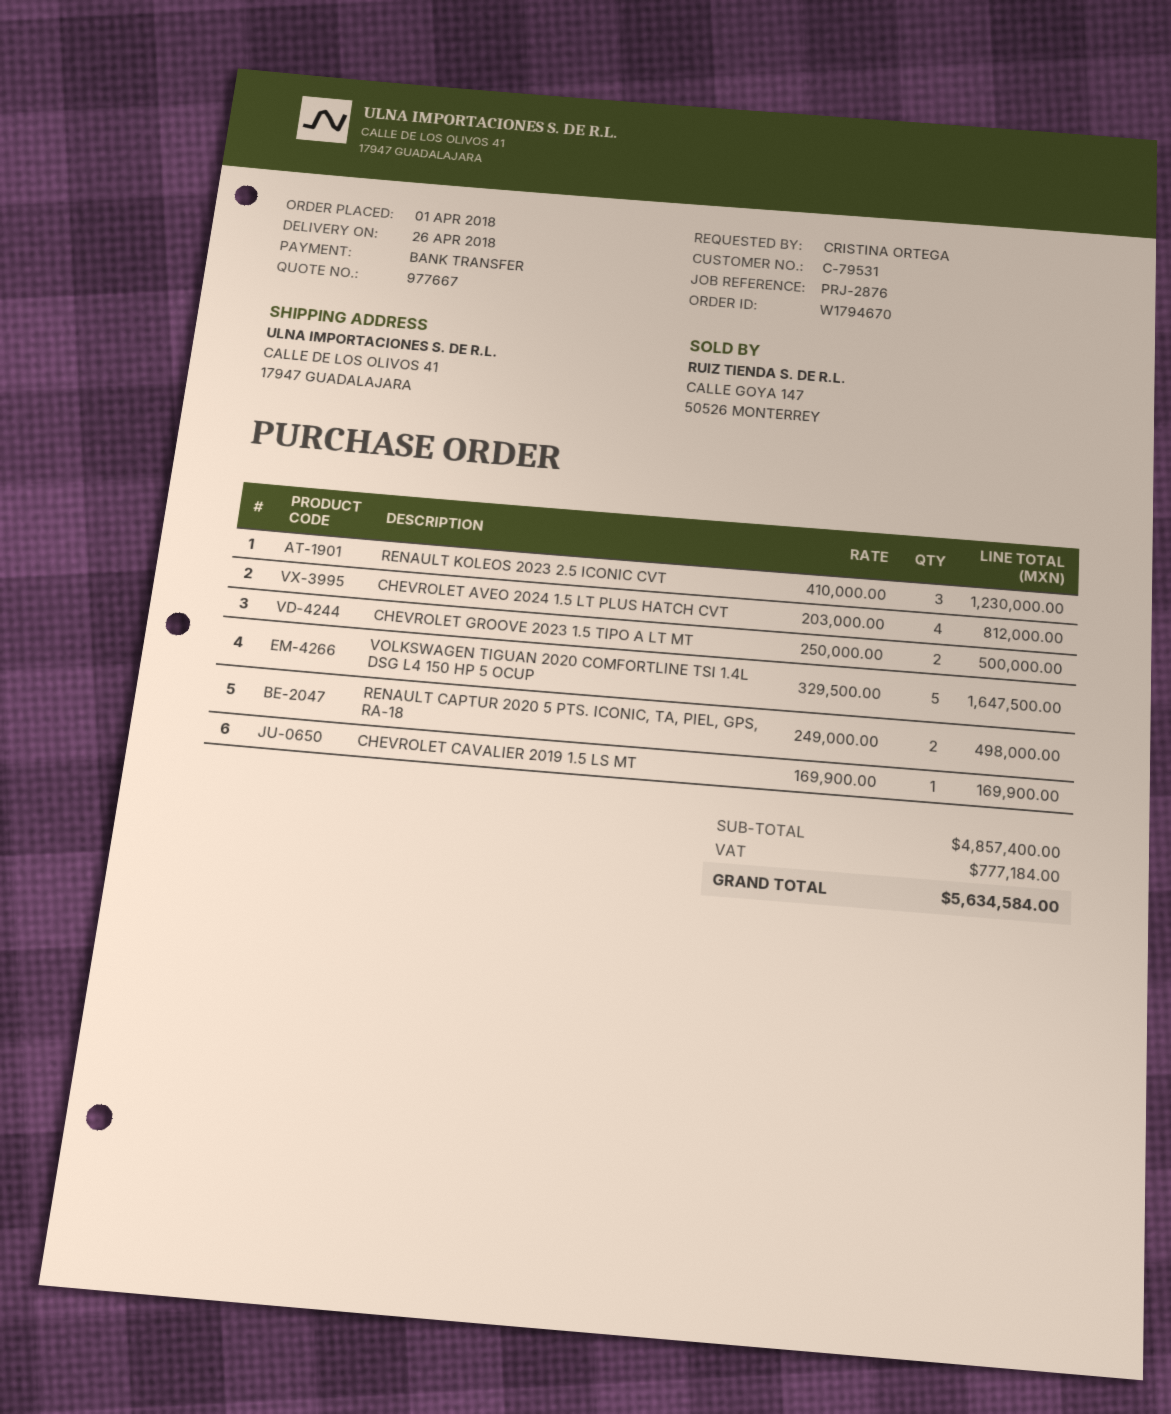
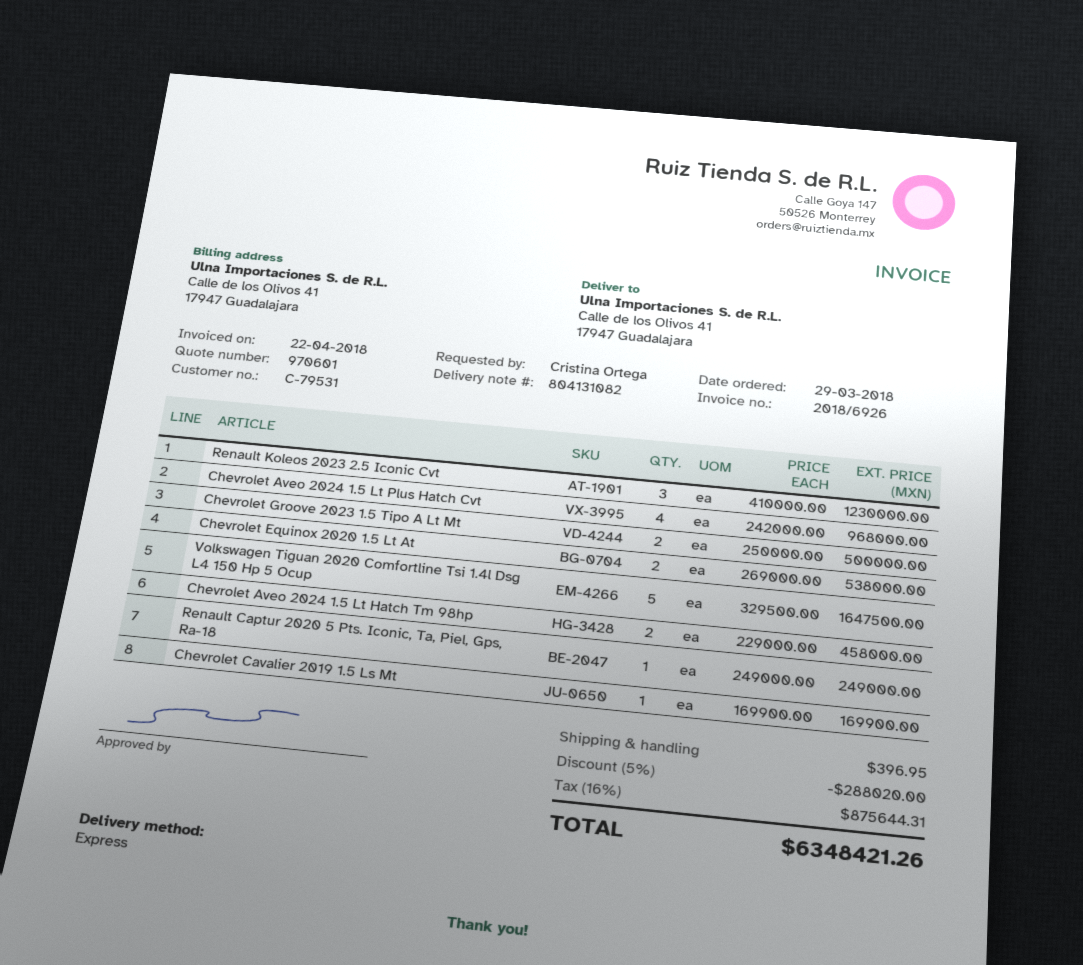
quote number: 977667 -> 970601
order date: 2018-04-01 -> 2018-03-29
CHEVROLET AVEO 2024 1.5 LT PLUS HATCH CVT: 4 x 203000.00 = 812000.00 -> 4 x 242000.00 = 968000.00
RENAULT CAPTUR 2020 5 PTS. ICONIC, TA, PIEL, GPS, RA-18: 2 x 249000.00 = 498000.00 -> 1 x 249000.00 = 249000.00
Chevrolet Equinox 2020 1.5 Lt At: none -> 2 x 269000.00 = 538000.00
Chevrolet Aveo 2024 1.5 Lt Hatch Tm 98hp: none -> 2 x 229000.00 = 458000.00
discount: none -> 5% = 288020.00
shipping: none -> 396.95
tax: 777184.00 -> 875644.31
total: 5634584.00 -> 6348421.26

